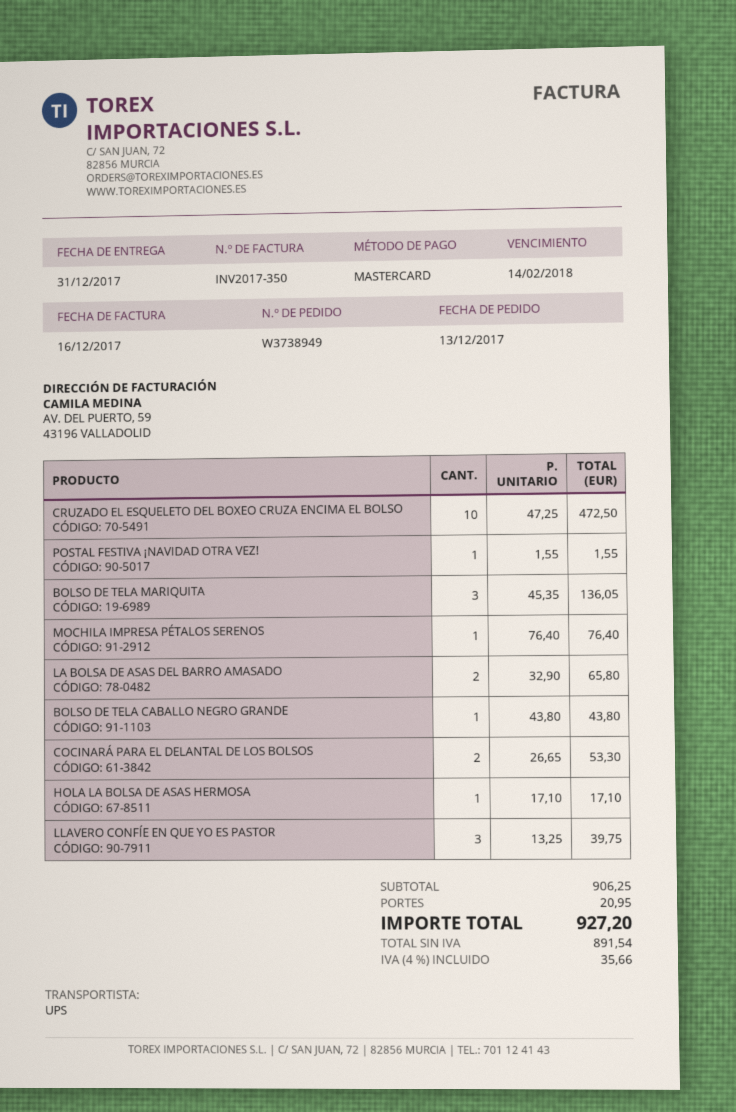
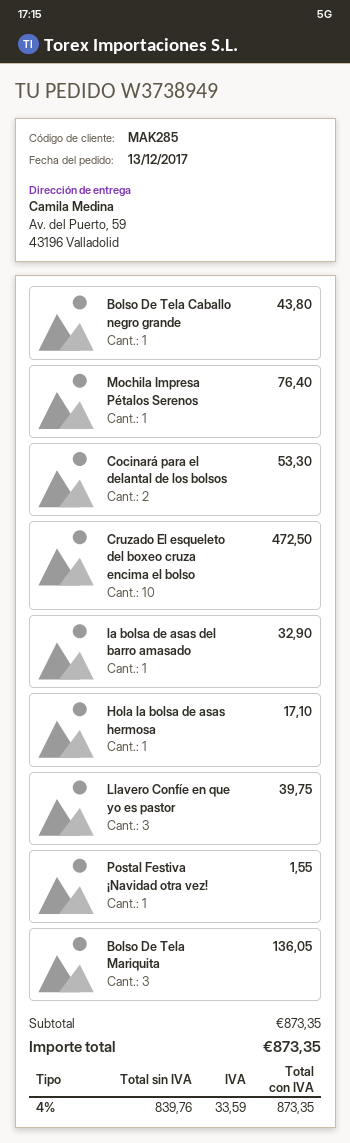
LA BOLSA DE ASAS DEL BARRO AMASADO: 2 for 65.80 -> 1 for 32.90
subtotal: 906.25 -> 873.35
shipping: 20.95 -> none
net: 891.54 -> 839.76
tax: 4% = 35.66 -> 4% = 33.59
total: 927.20 -> 873.35

